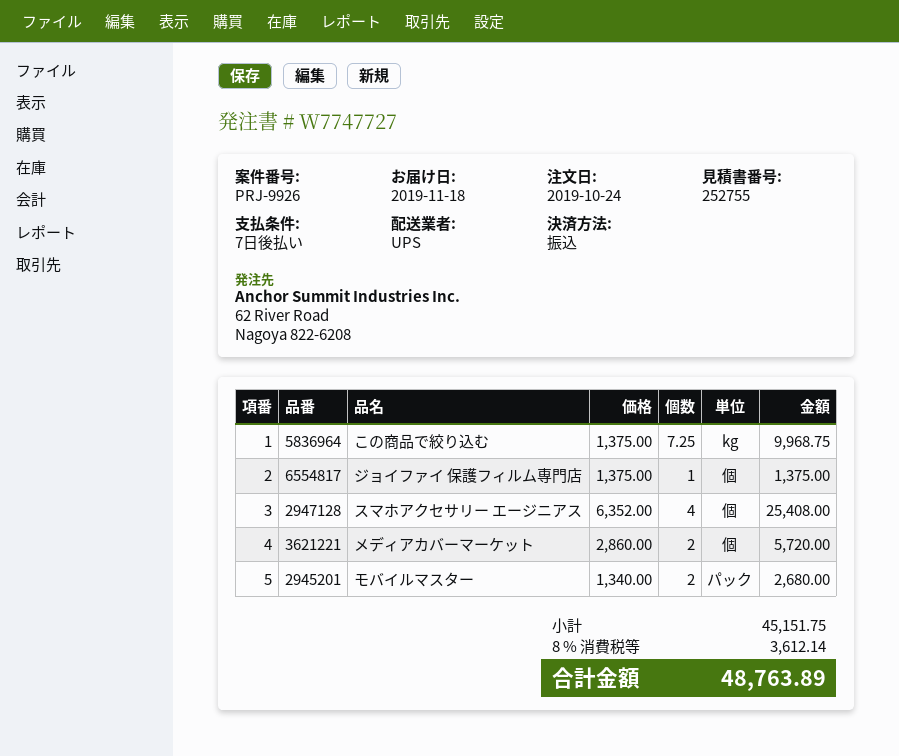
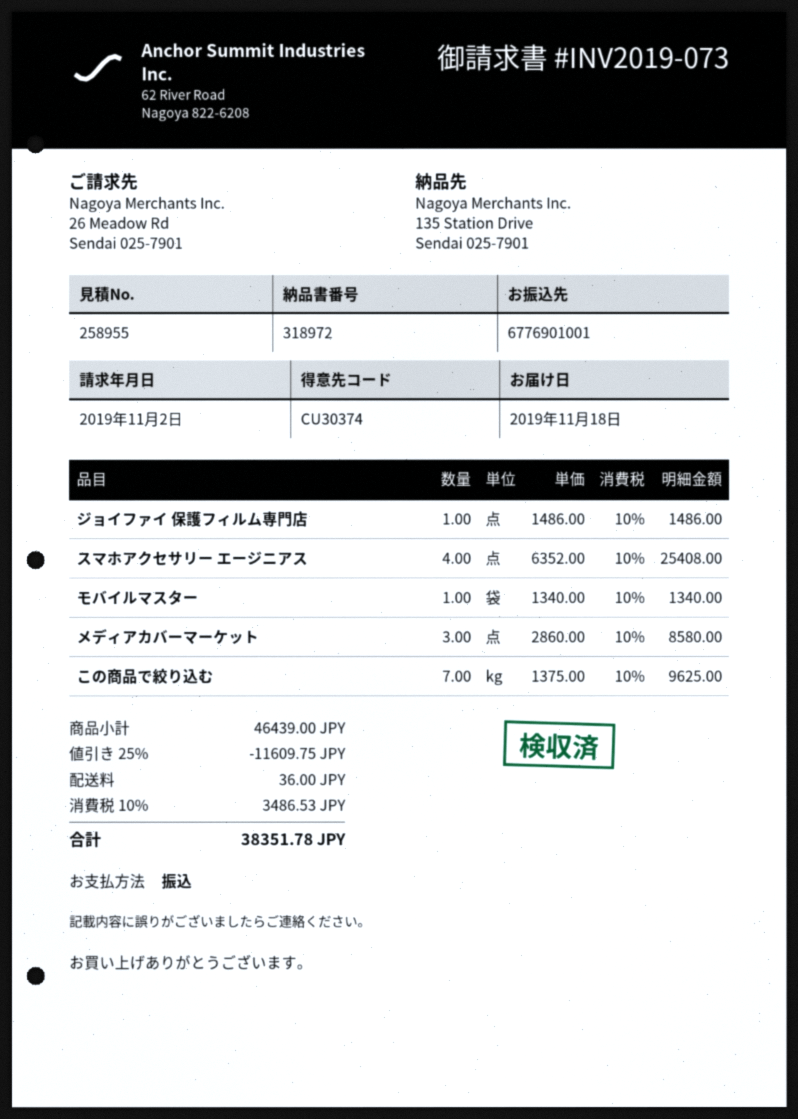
quote number: 252755 -> 258955
この商品で絞り込む: 7.25 x 1375.00 = 9968.75 -> 7 x 1375.00 = 9625.00
ジョイファイ 保護フィルム専門店: 1 x 1375.00 = 1375.00 -> 1 x 1486.00 = 1486.00
メディアカバーマーケット: 2 x 2860.00 = 5720.00 -> 3 x 2860.00 = 8580.00
モバイルマスター: 2 x 1340.00 = 2680.00 -> 1 x 1340.00 = 1340.00
subtotal: 45151.75 -> 46439.00
discount: none -> 25% = 11609.75
shipping: none -> 36.00
tax: 8% = 3612.14 -> 10% = 3486.53
total: 48763.89 -> 38351.78

